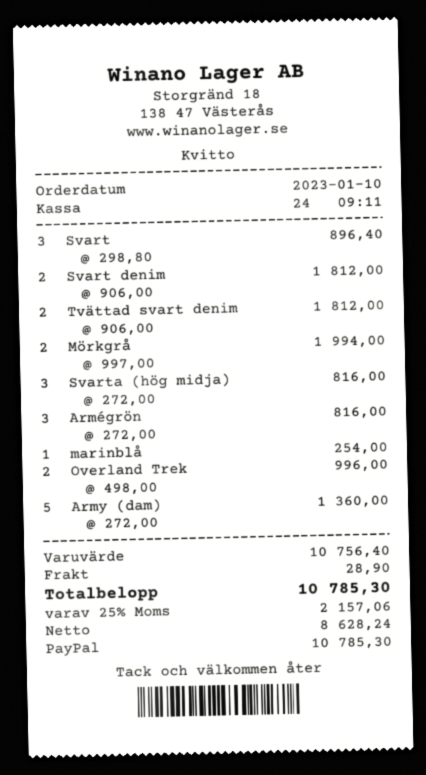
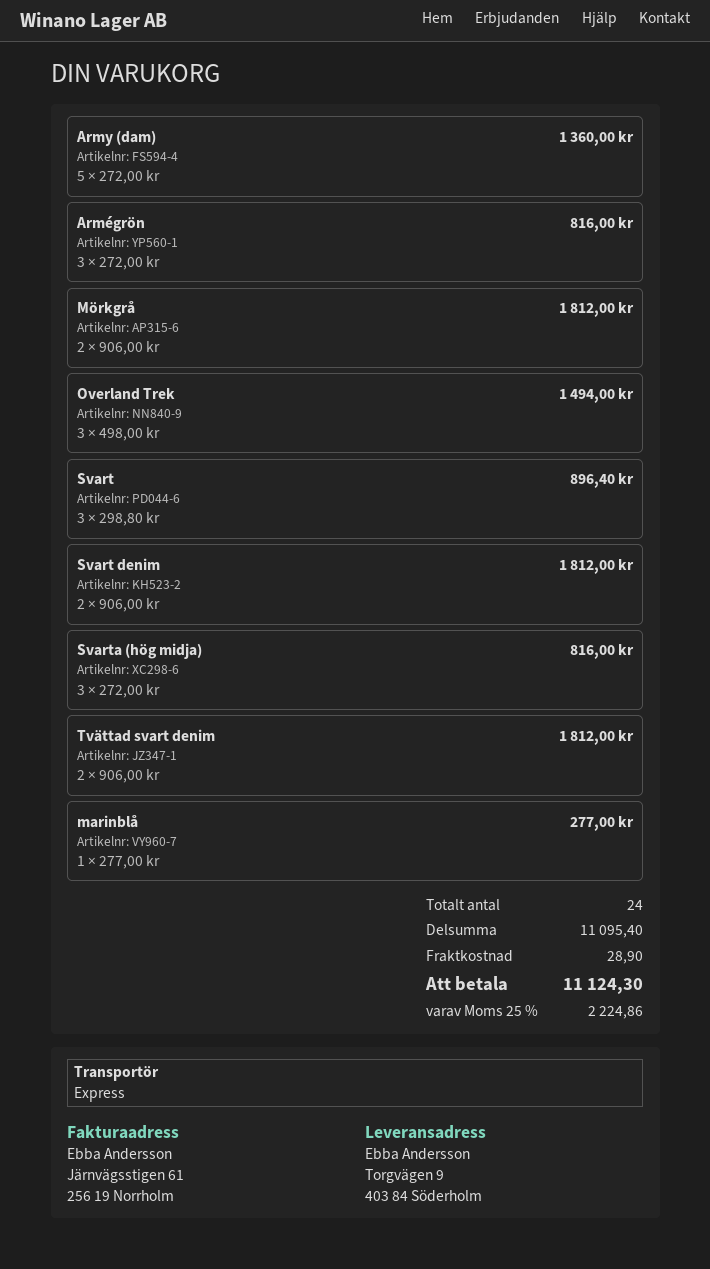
Mörkgrå: 2 x 997.00 = 1994.00 -> 2 x 906.00 = 1812.00
marinblå: 1 x 254.00 = 254.00 -> 1 x 277.00 = 277.00
Overland Trek: 2 x 498.00 = 996.00 -> 3 x 498.00 = 1494.00
subtotal: 10756.40 -> 11095.40
tax: 25% = 2157.06 -> 25% = 2224.86
total: 10785.30 -> 11124.30

